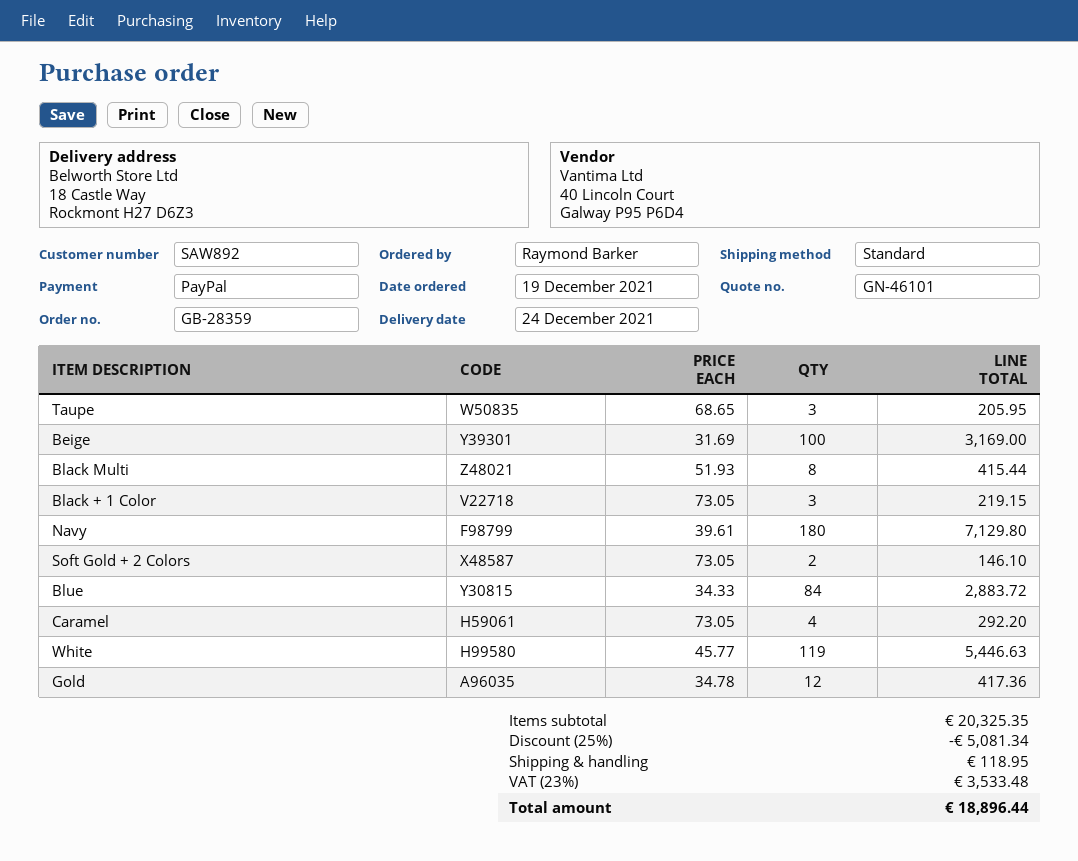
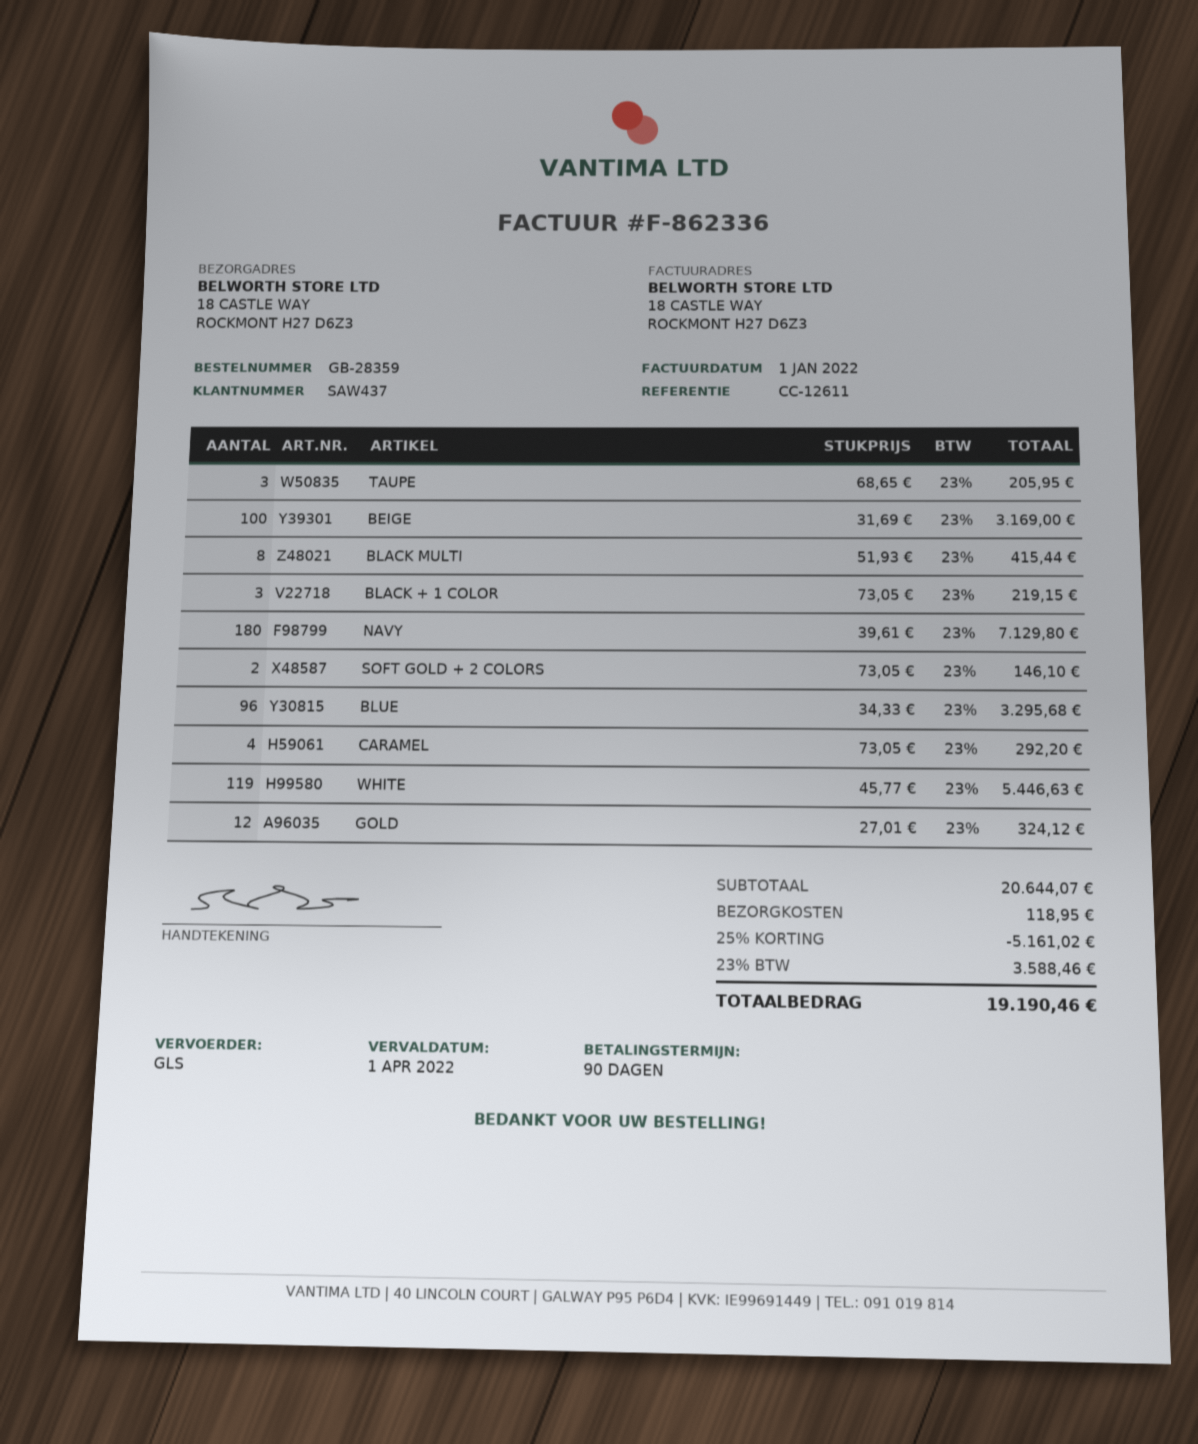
customer number: SAW892 -> SAW437
shipping method: standard -> GLS
Blue: 84 x 34.33 = 2883.72 -> 96 x 34.33 = 3295.68
Gold: 12 x 34.78 = 417.36 -> 12 x 27.01 = 324.12
subtotal: 20325.35 -> 20644.07
discount: 25% = 5081.34 -> 25% = 5161.02
tax: 23% = 3533.48 -> 23% = 3588.46
total: 18896.44 -> 19190.46

